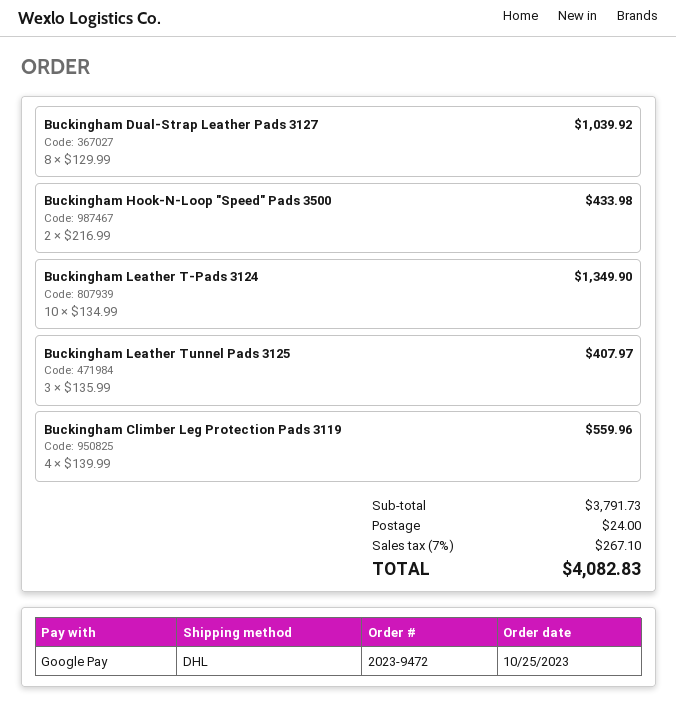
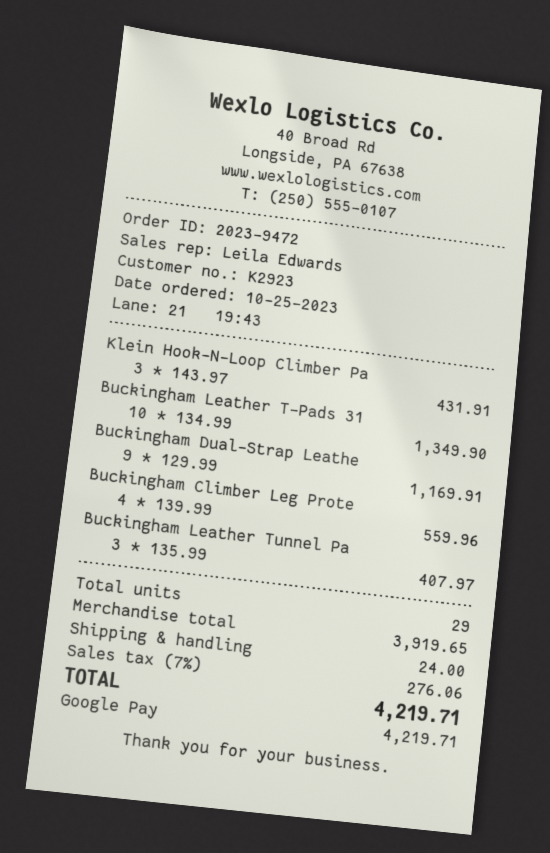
Buckingham Dual-Strap Leather Pads 3127: 8 x 129.99 = 1039.92 -> 9 x 129.99 = 1169.91
Buckingham Hook-N-Loop "Speed" Pads 3500: 2 x 216.99 = 433.98 -> none
Klein Hook-N-Loop Climber Pa: none -> 3 x 143.97 = 431.91
subtotal: 3791.73 -> 3919.65
tax: 7% = 267.10 -> 7% = 276.06
total: 4082.83 -> 4219.71

